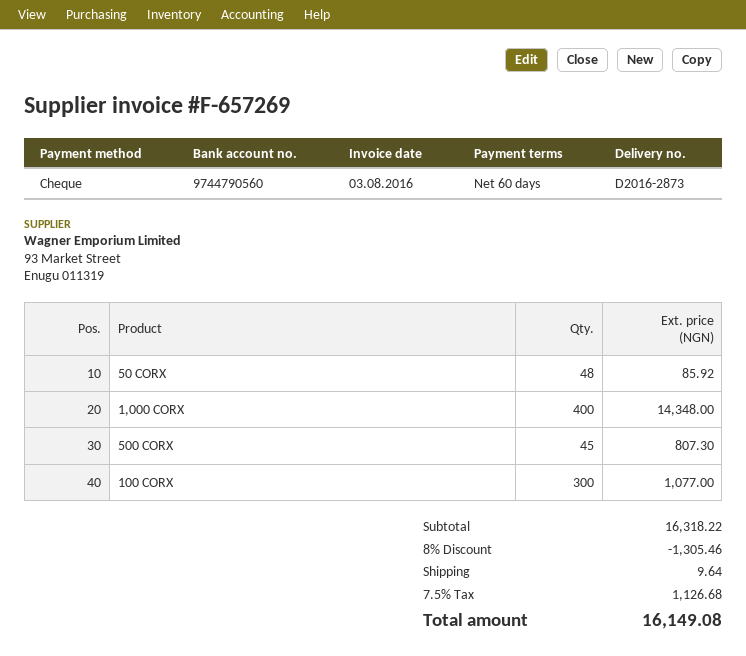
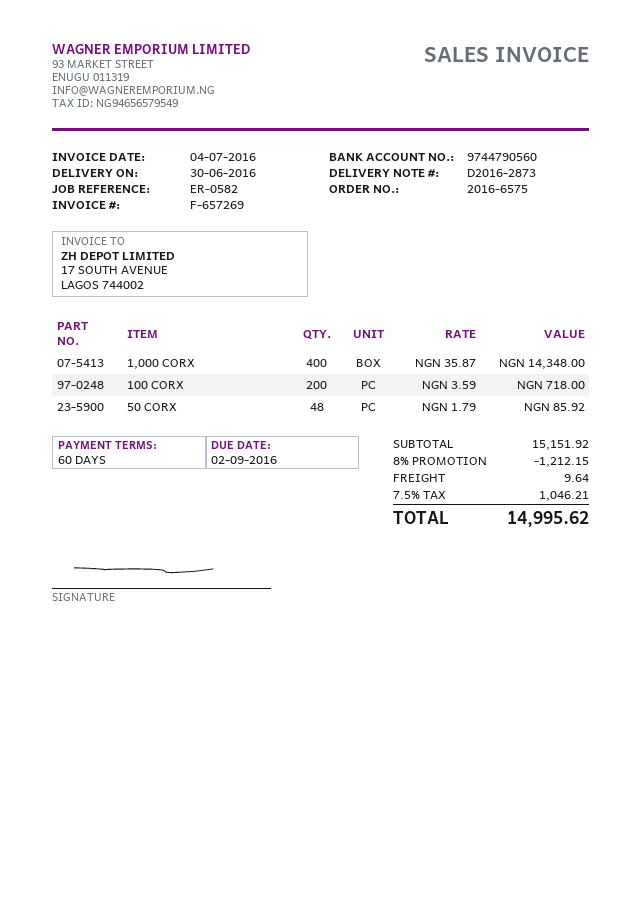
invoice date: 2016-08-03 -> 2016-07-04
500 CORX: 45 for 807.30 -> none
100 CORX: 300 for 1077.00 -> 200 for 718.00
subtotal: 16318.22 -> 15151.92
discount: 8% = 1305.46 -> 8% = 1212.15
tax: 7.5% = 1126.68 -> 7.5% = 1046.21
total: 16149.08 -> 14995.62

